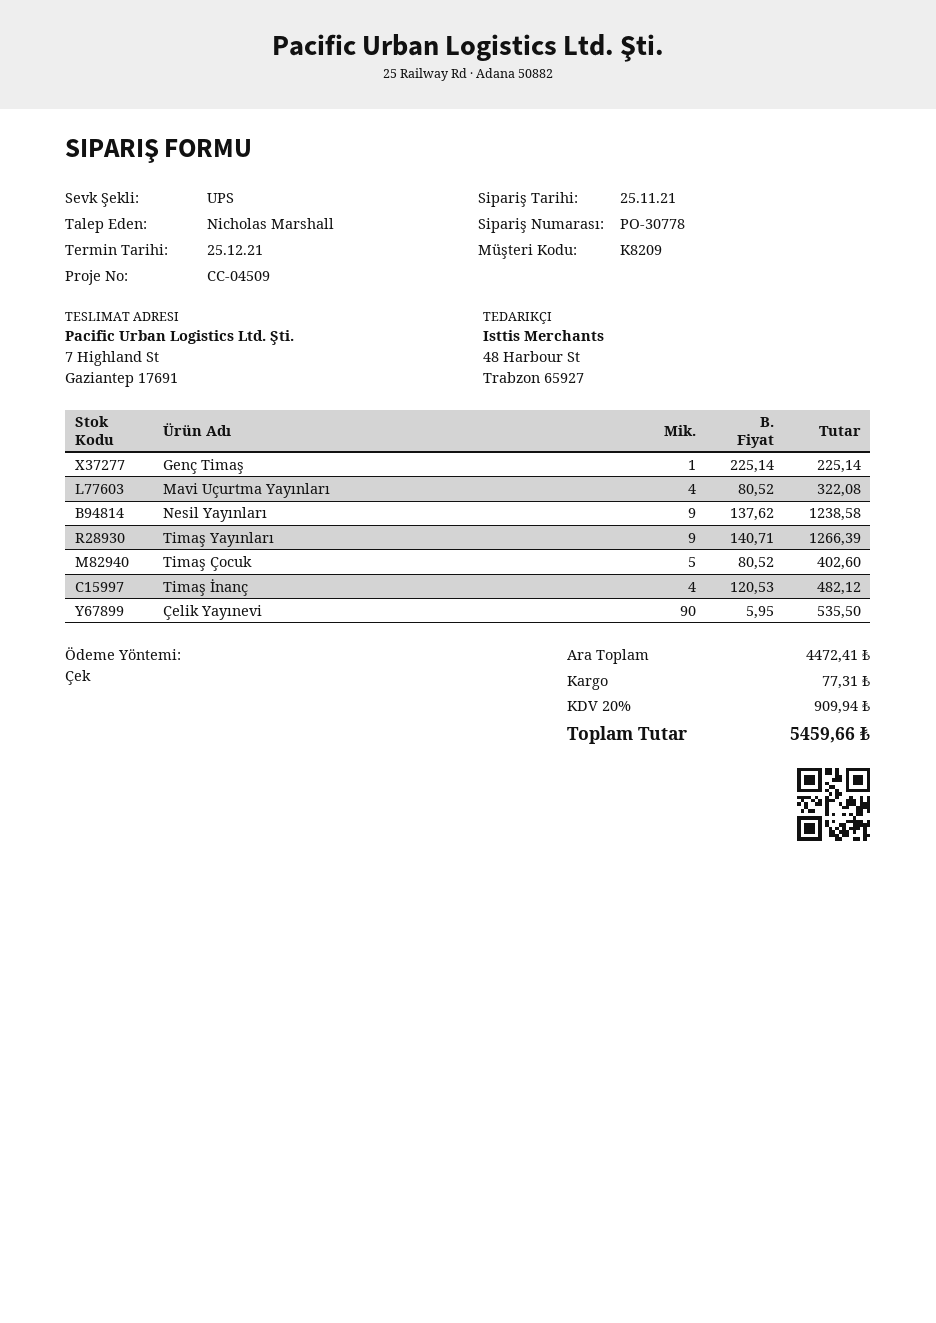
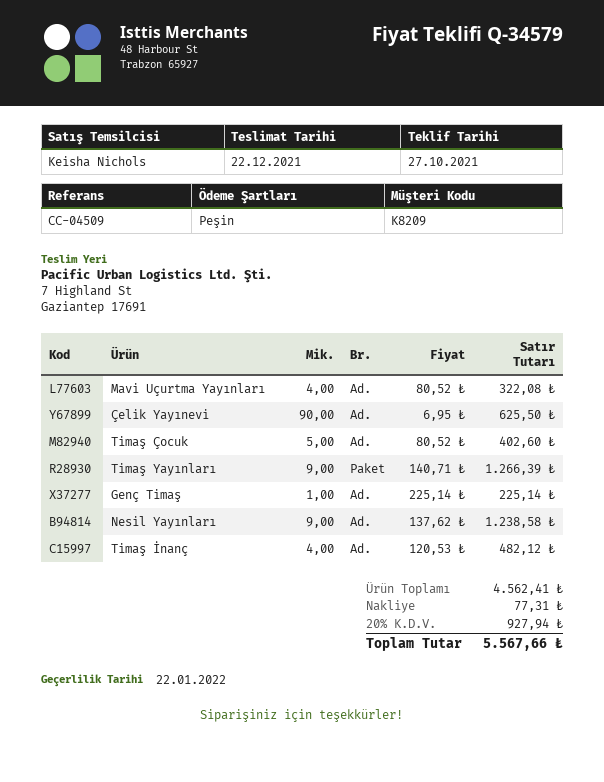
delivery date: 2021-12-25 -> 2021-12-22
Çelik Yayınevi: 90 x 5.95 = 535.50 -> 90 x 6.95 = 625.50
subtotal: 4472.41 -> 4562.41
tax: 20% = 909.94 -> 20% = 927.94
total: 5459.66 -> 5567.66

